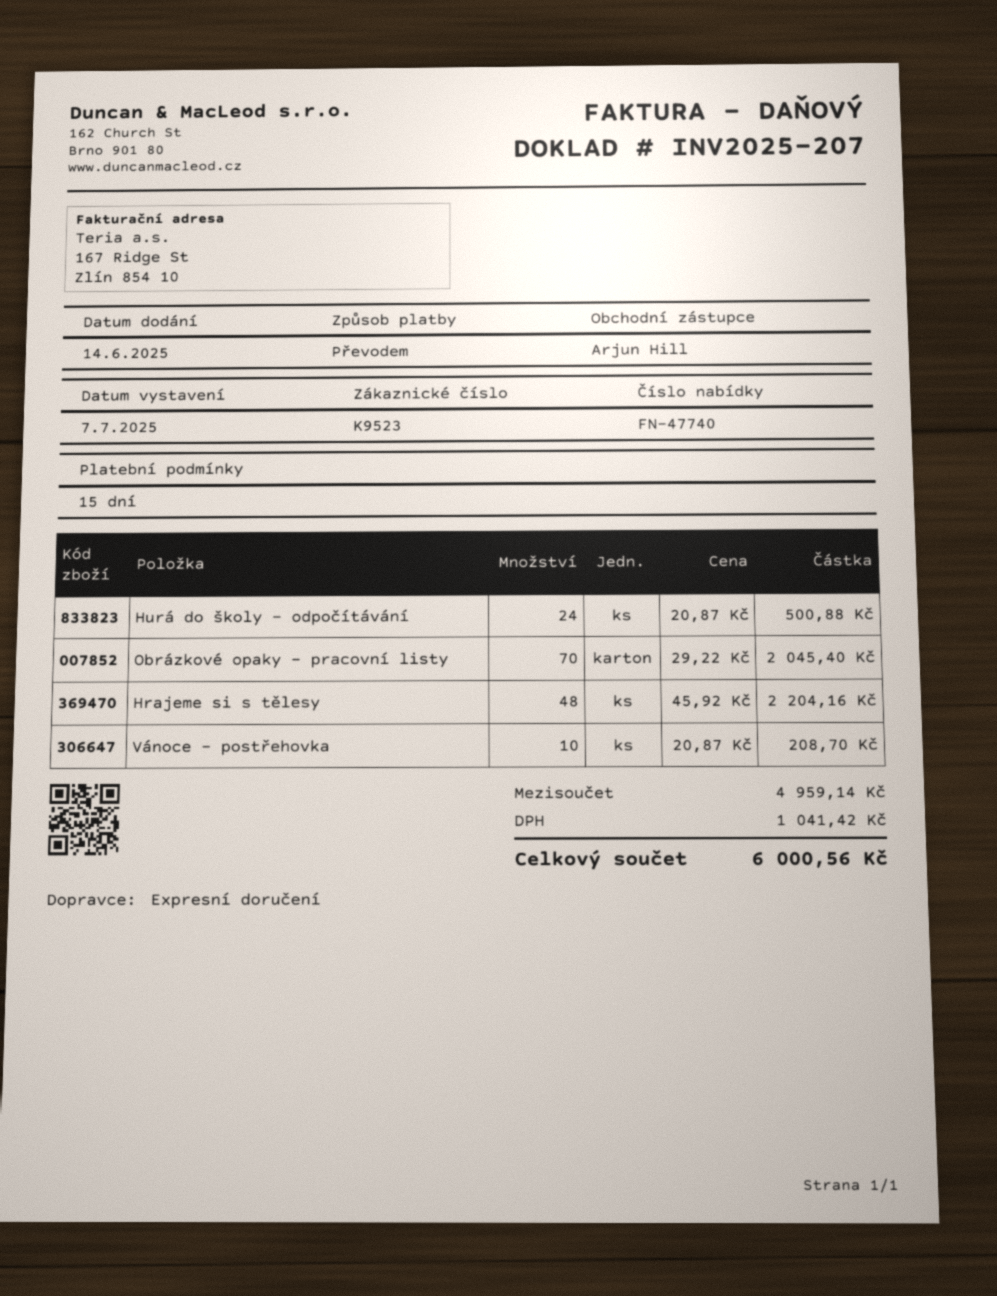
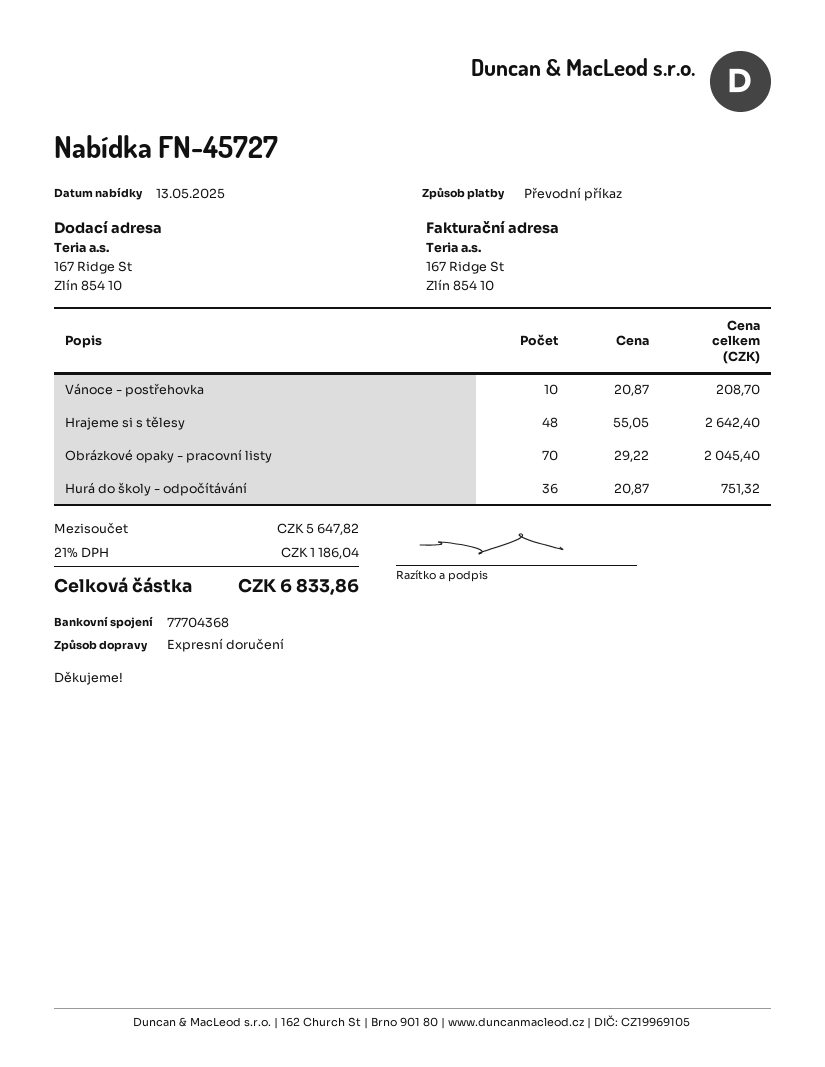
quote number: FN-47740 -> FN-45727
Hurá do školy - odpočítávání: 24 x 20.87 = 500.88 -> 36 x 20.87 = 751.32
Hrajeme si s tělesy: 48 x 45.92 = 2204.16 -> 48 x 55.05 = 2642.40
subtotal: 4959.14 -> 5647.82
tax: 1041.42 -> 1186.04
total: 6000.56 -> 6833.86

